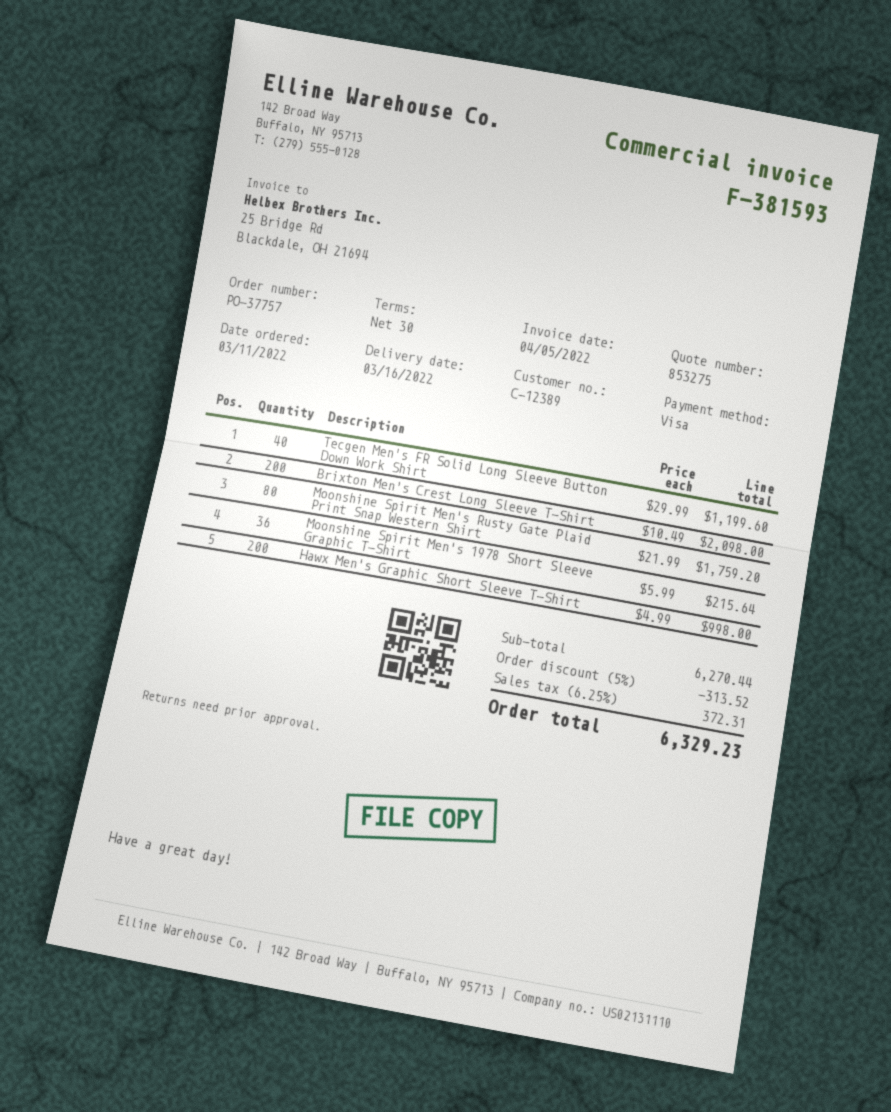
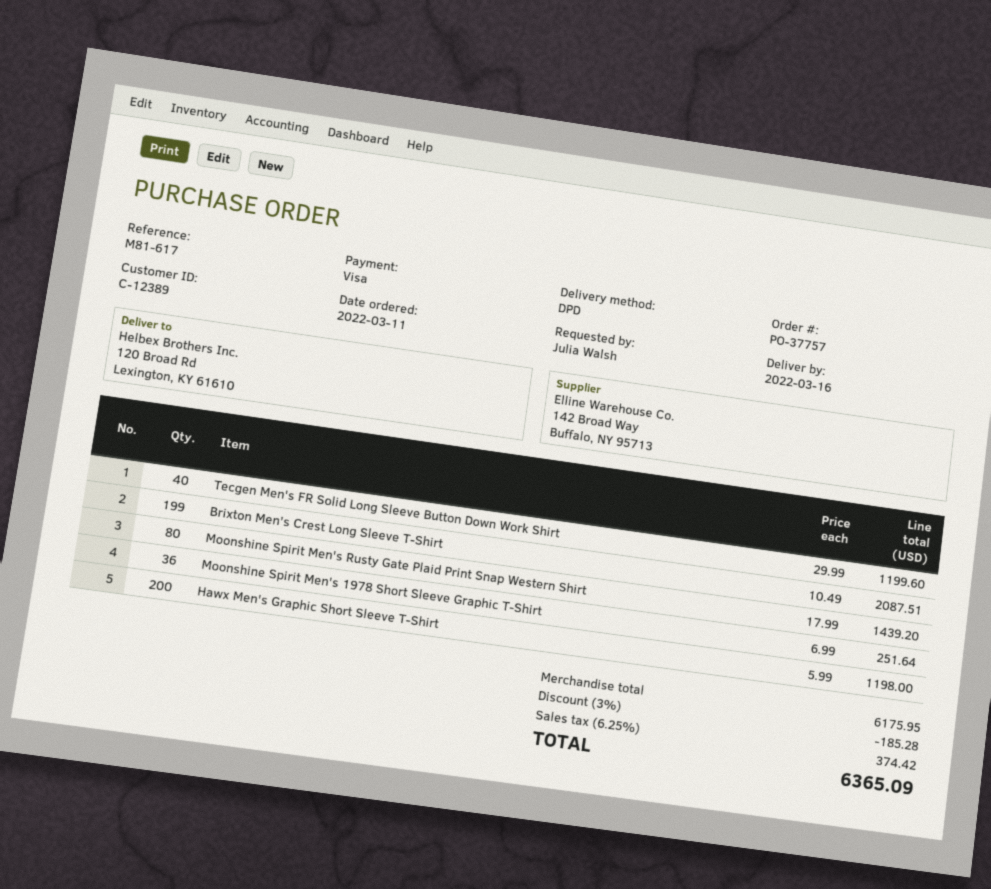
Brixton Men's Crest Long Sleeve T-Shirt: 200 x 10.49 = 2098.00 -> 199 x 10.49 = 2087.51
Moonshine Spirit Men's Rusty Gate Plaid Print Snap Western Shirt: 80 x 21.99 = 1759.20 -> 80 x 17.99 = 1439.20
Moonshine Spirit Men's 1978 Short Sleeve Graphic T-Shirt: 36 x 5.99 = 215.64 -> 36 x 6.99 = 251.64
Hawx Men's Graphic Short Sleeve T-Shirt: 200 x 4.99 = 998.00 -> 200 x 5.99 = 1198.00
subtotal: 6270.44 -> 6175.95
discount: 5% = 313.52 -> 3% = 185.28
tax: 6.25% = 372.31 -> 6.25% = 374.42
total: 6329.23 -> 6365.09

